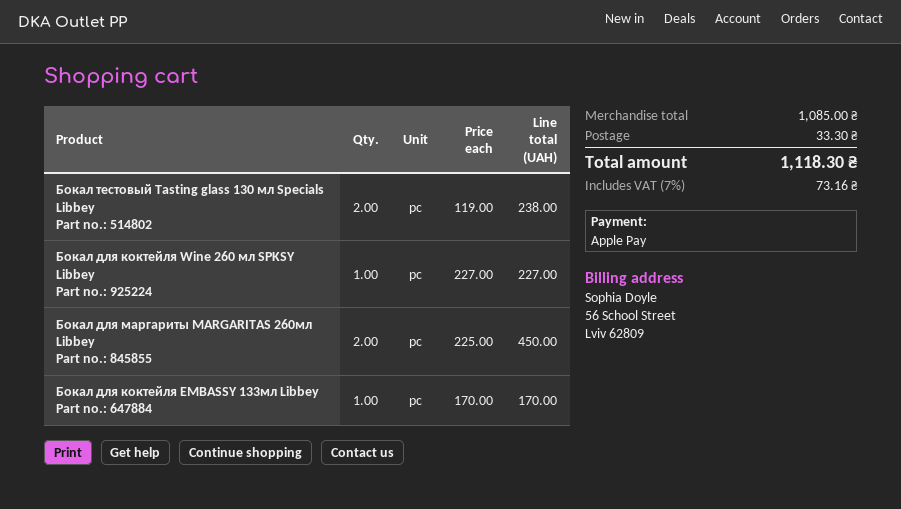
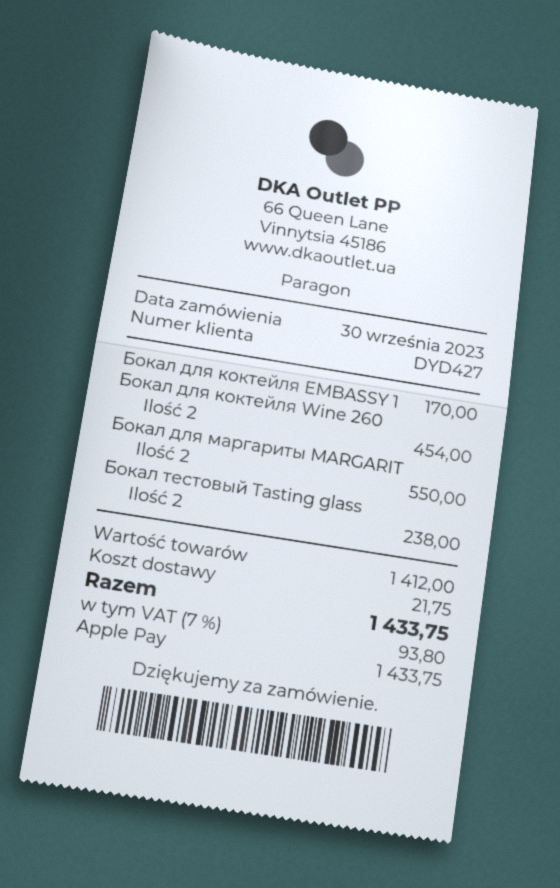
Бокал для коктейля Wine 260 мл SPKSY Libbey: 1 for 227.00 -> 2 for 454.00
Бокал для маргариты MARGARITAS 260мл Libbey: 2 for 450.00 -> 2 for 550.00
subtotal: 1085.00 -> 1412.00
shipping: 33.30 -> 21.75
tax: 7% = 73.16 -> 7% = 93.80
total: 1118.30 -> 1433.75

